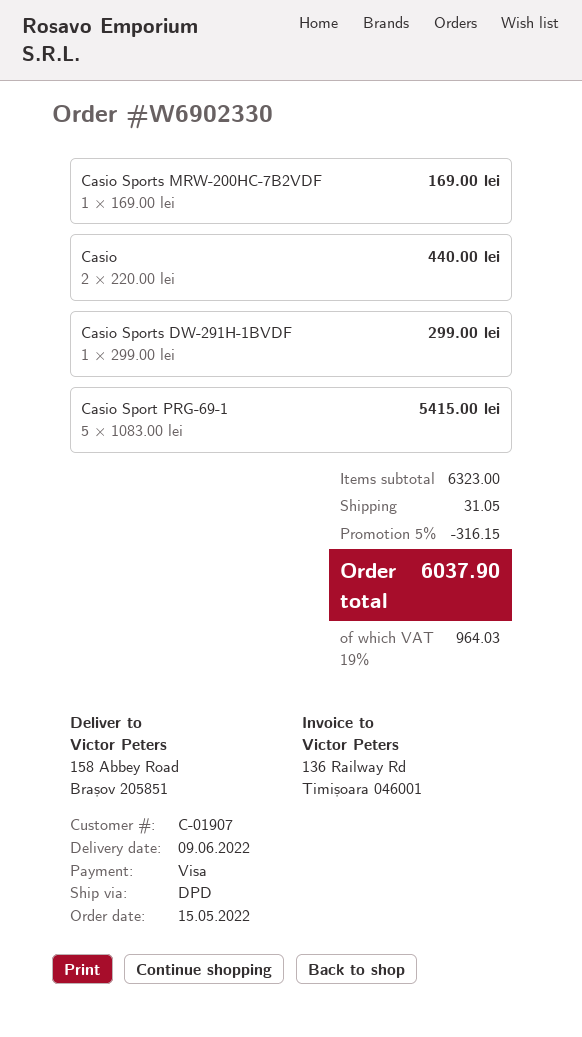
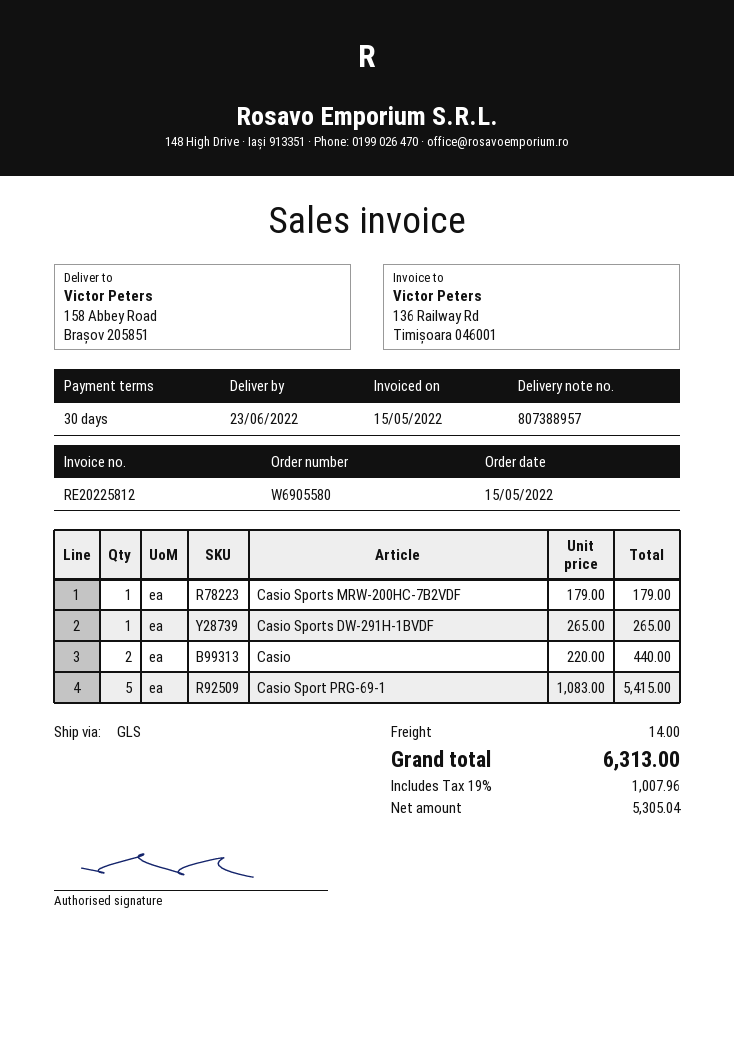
order number: W6902330 -> W6905580
delivery date: 2022-06-09 -> 2022-06-23
shipping method: DPD -> GLS
Casio Sports MRW-200HC-7B2VDF: 1 x 169.00 = 169.00 -> 1 x 179.00 = 179.00
Casio Sports DW-291H-1BVDF: 1 x 299.00 = 299.00 -> 1 x 265.00 = 265.00
discount: 5% = 316.15 -> none
shipping: 31.05 -> 14.00
tax: 19% = 964.03 -> 19% = 1007.96
total: 6037.90 -> 6313.00

